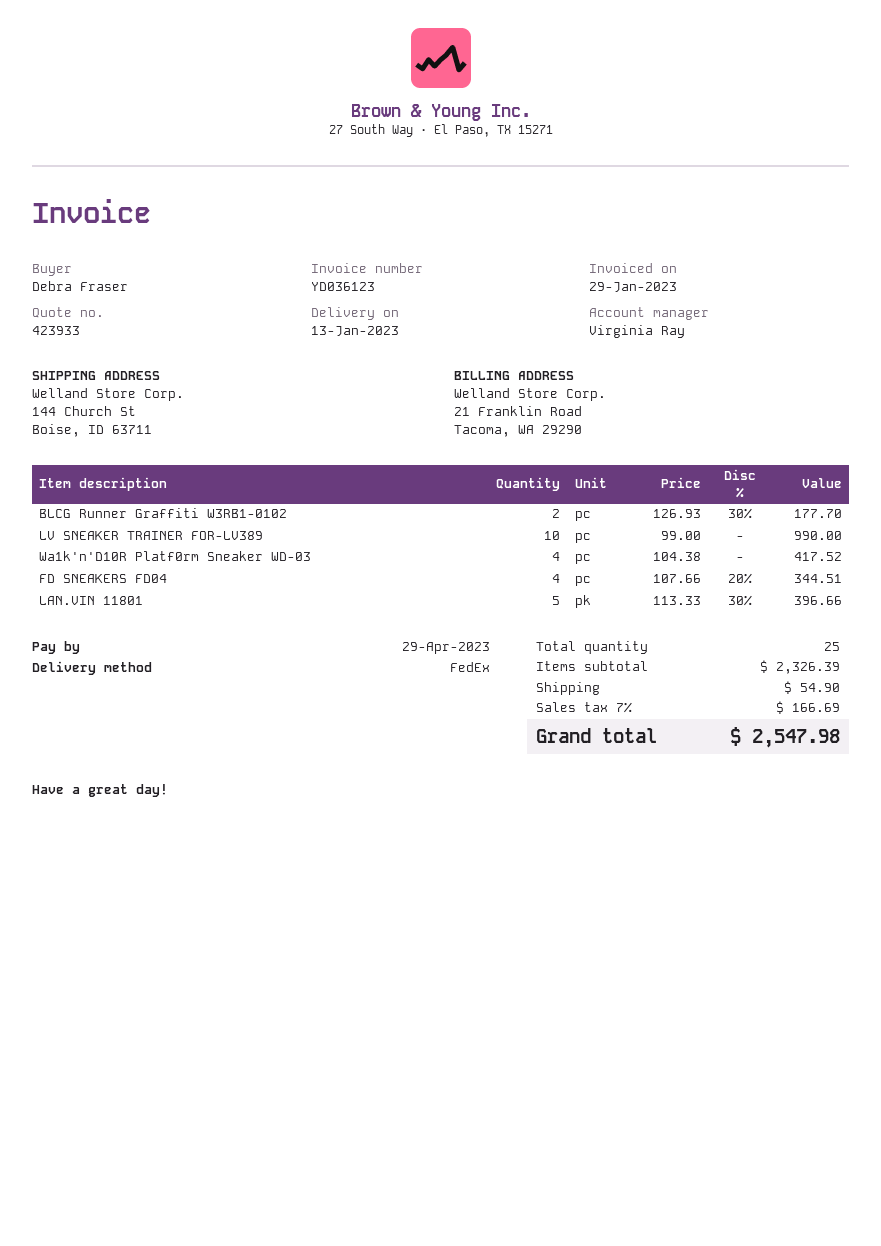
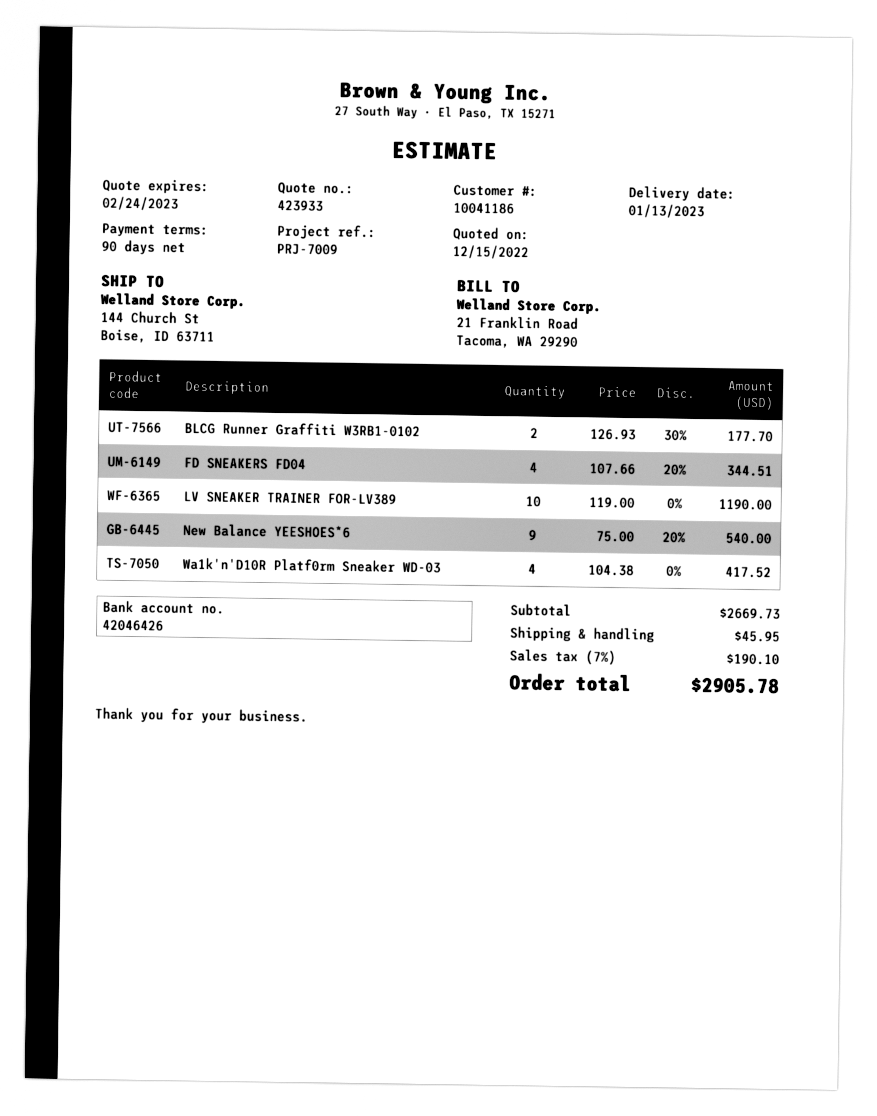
LV SNEAKER TRAINER FOR-LV389: 10 x 99.00 = 990.00 -> 10 x 119.00 = 1190.00
LAN.VIN 11801: 5 x 113.33 - 30% = 396.66 -> none
New Balance YEESHOES*6: none -> 9 x 75.00 - 20% = 540.00
subtotal: 2326.39 -> 2669.73
shipping: 54.90 -> 45.95
tax: 7% = 166.69 -> 7% = 190.10
total: 2547.98 -> 2905.78

